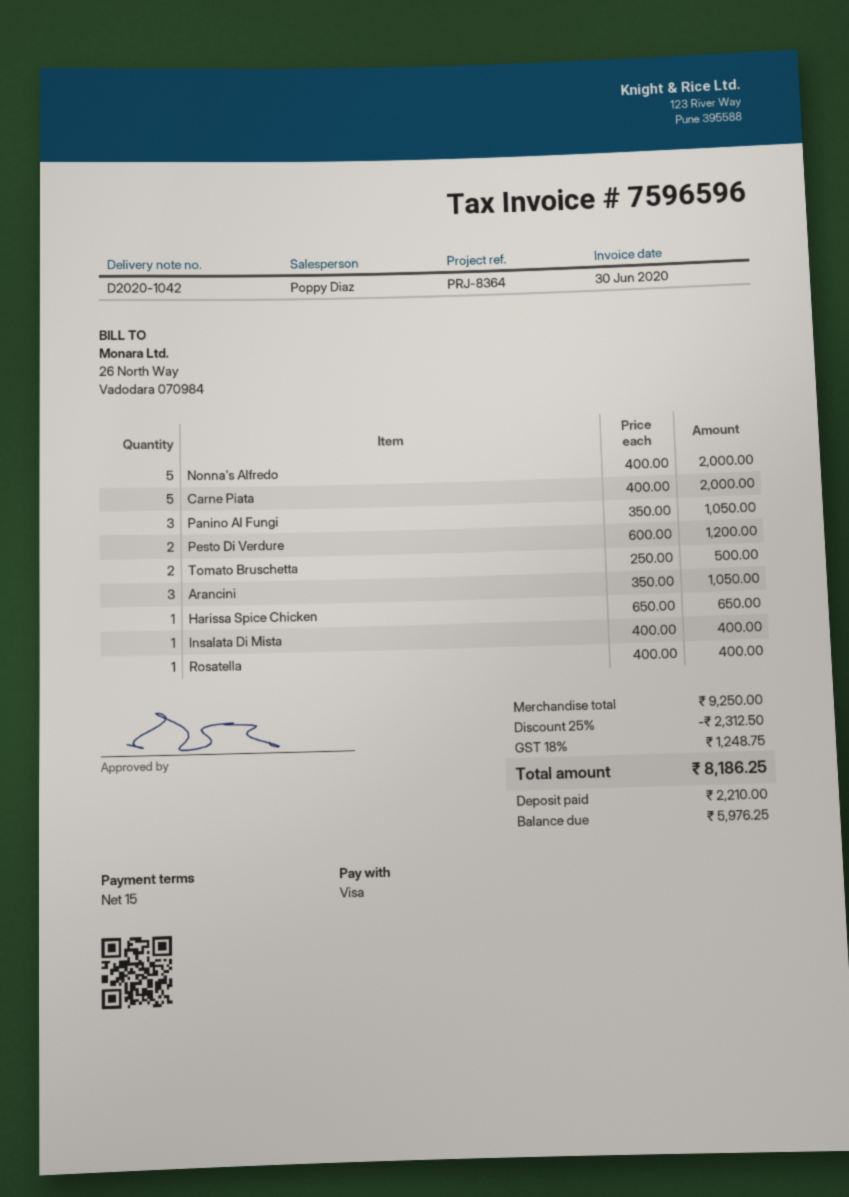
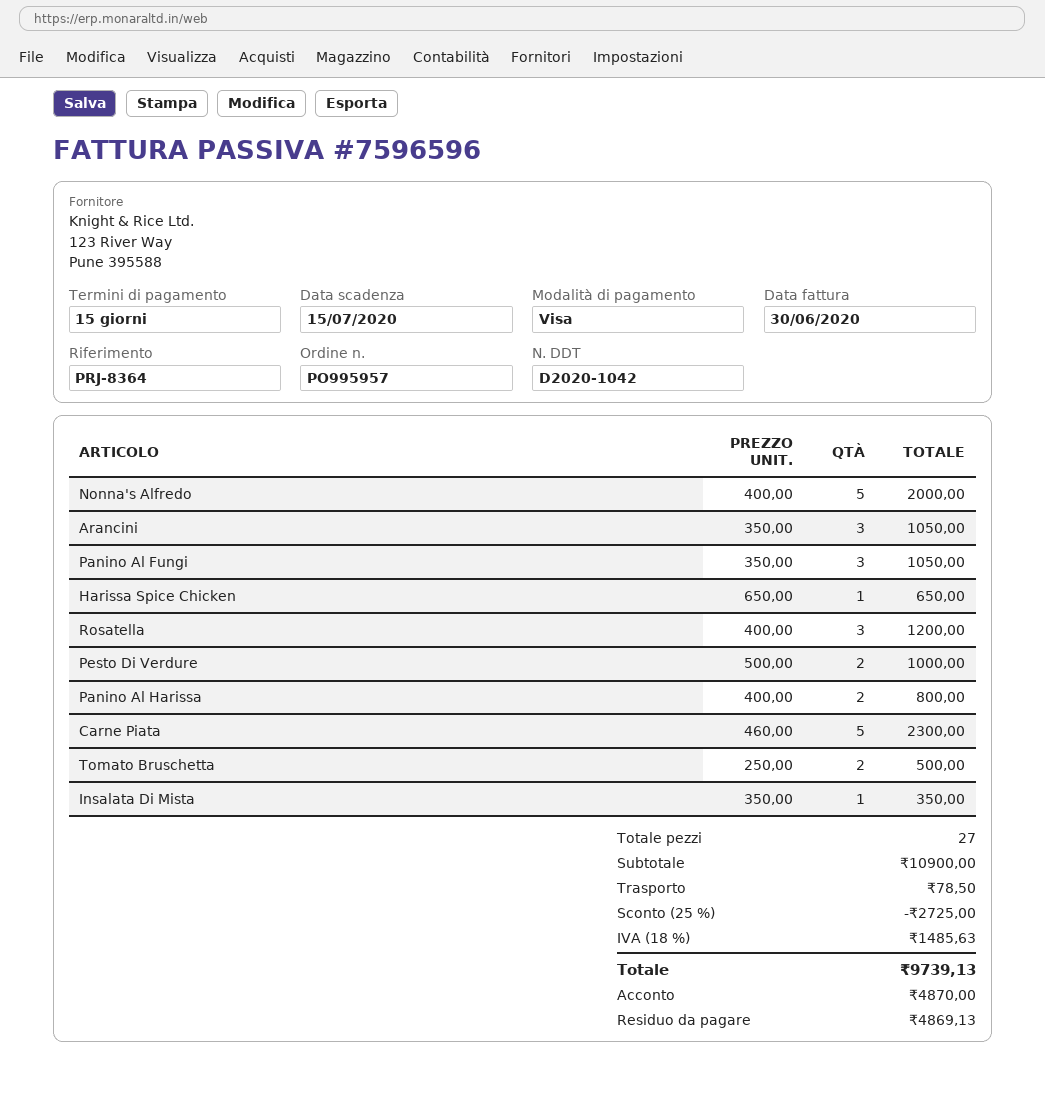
Carne Piata: 5 x 400.00 = 2000.00 -> 5 x 460.00 = 2300.00
Pesto Di Verdure: 2 x 600.00 = 1200.00 -> 2 x 500.00 = 1000.00
Insalata Di Mista: 1 x 400.00 = 400.00 -> 1 x 350.00 = 350.00
Rosatella: 1 x 400.00 = 400.00 -> 3 x 400.00 = 1200.00
Panino Al Harissa: none -> 2 x 400.00 = 800.00
subtotal: 9250.00 -> 10900.00
discount: 25% = 2312.50 -> 25% = 2725.00
shipping: none -> 78.50
tax: 18% = 1248.75 -> 18% = 1485.63
total: 8186.25 -> 9739.13
deposit: 2210.00 -> 4870.00
balance: 5976.25 -> 4869.13

